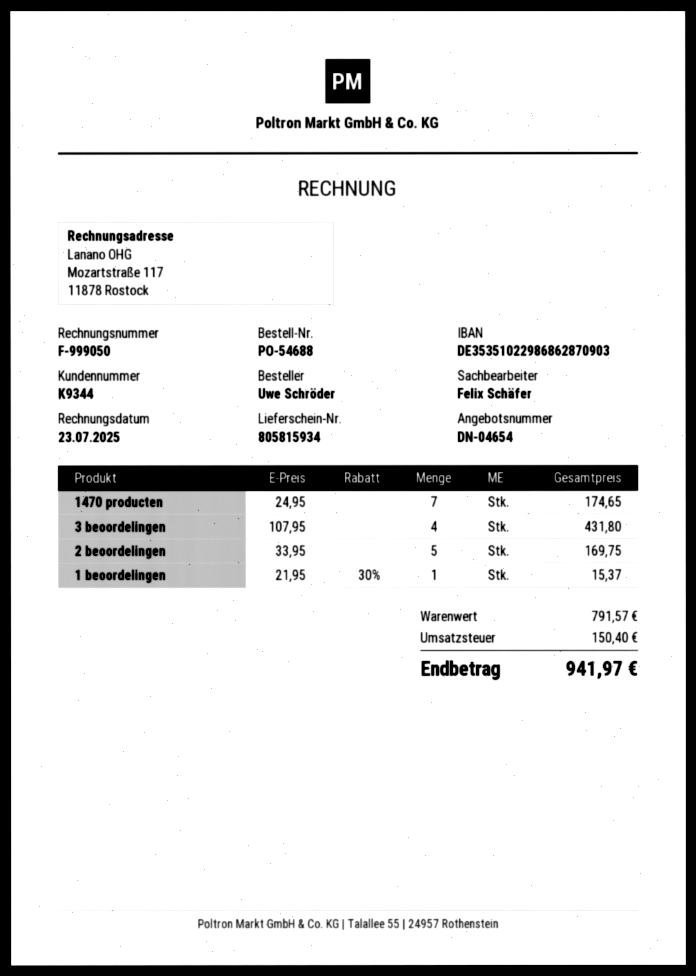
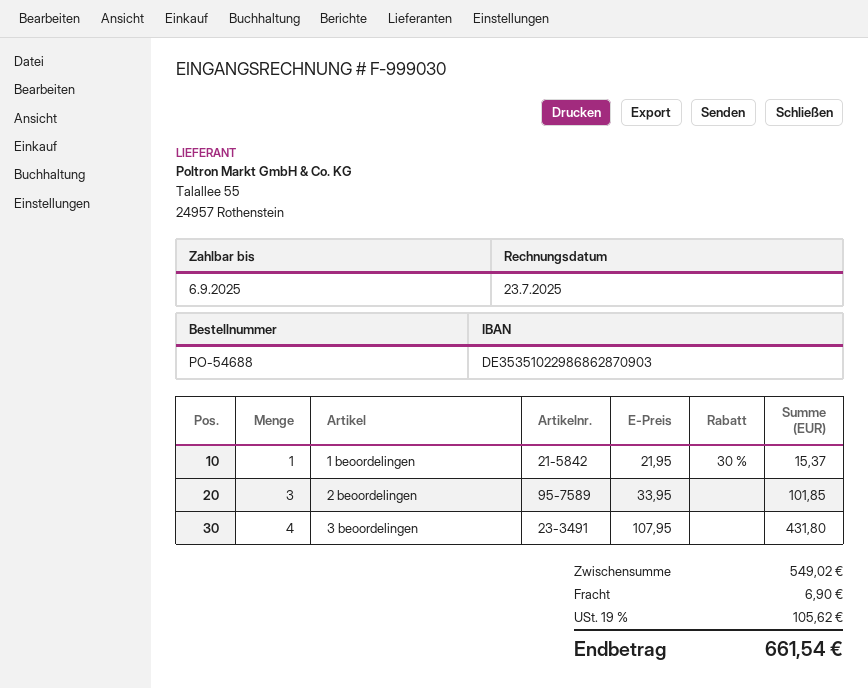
invoice number: F-999050 -> F-999030
1470 producten: 7 x 24.95 = 174.65 -> none
2 beoordelingen: 5 x 33.95 = 169.75 -> 3 x 33.95 = 101.85
subtotal: 791.57 -> 549.02
shipping: none -> 6.90
tax: 150.40 -> 105.62
total: 941.97 -> 661.54

